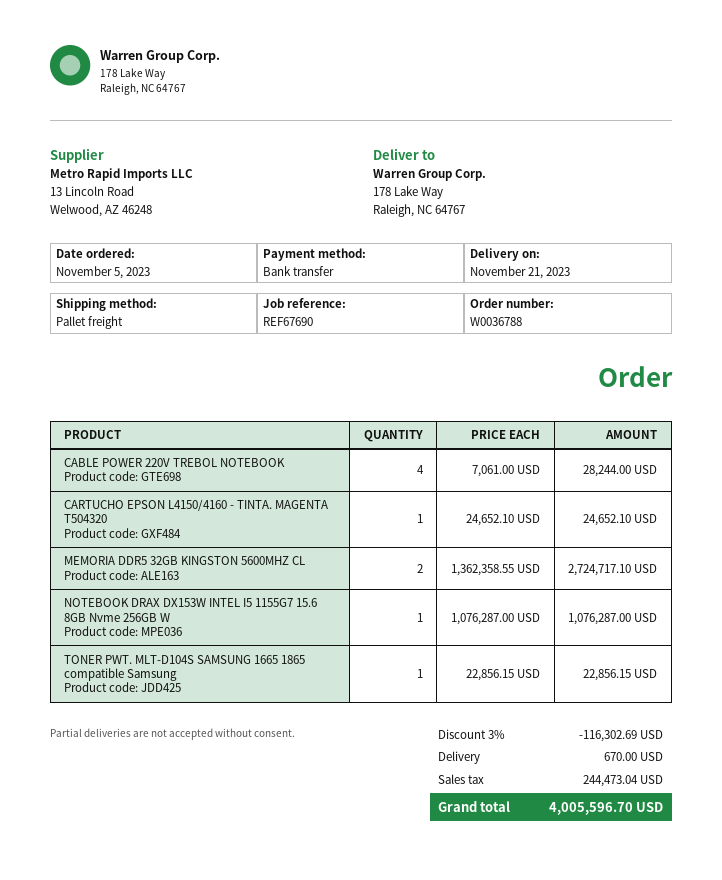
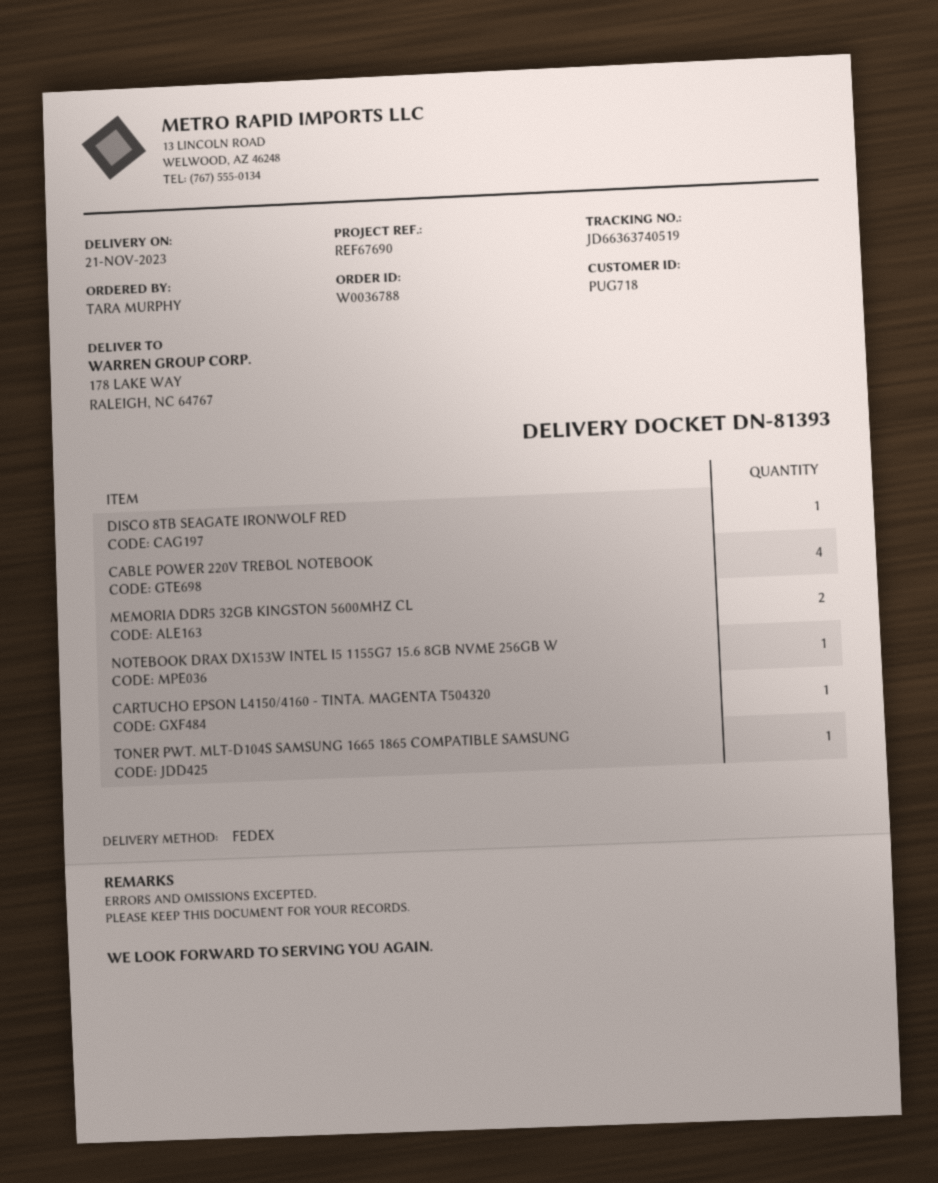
shipping method: pallet freight -> FedEx
DISCO 8TB SEAGATE IRONWOLF RED: none -> 1

